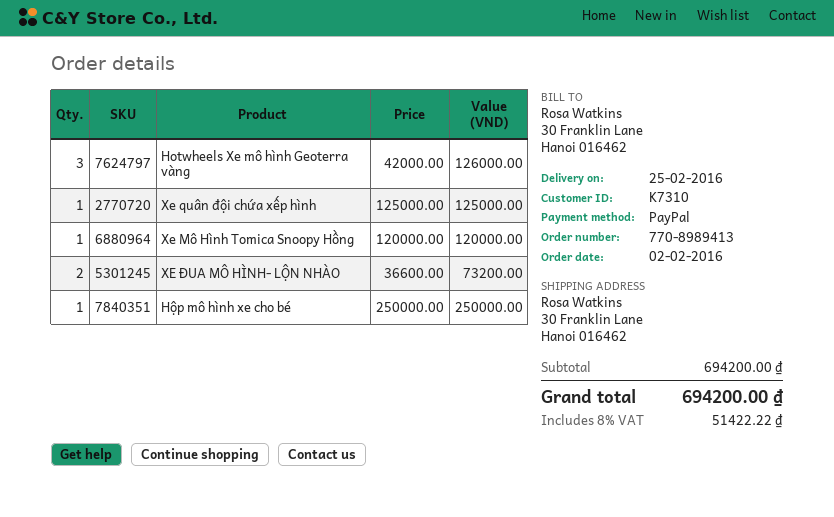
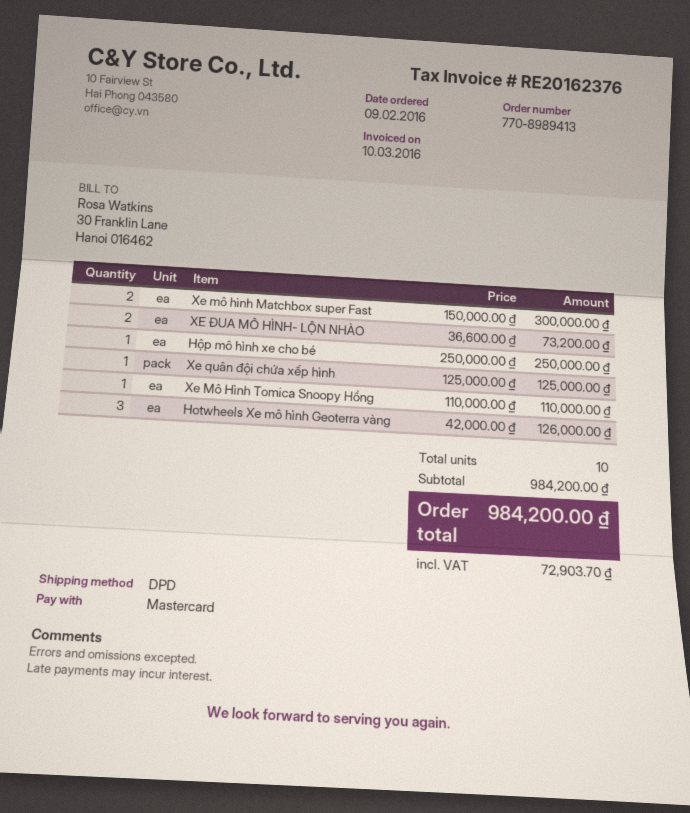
order date: 2016-02-02 -> 2016-02-09
payment method: PayPal -> Mastercard
Xe Mô Hình Tomica Snoopy Hồng: 1 x 120000.00 = 120000.00 -> 1 x 110000.00 = 110000.00
Xe mô hình Matchbox super Fast: none -> 2 x 150000.00 = 300000.00
subtotal: 694200.00 -> 984200.00
tax: 51422.22 -> 72903.70
total: 694200.00 -> 984200.00

